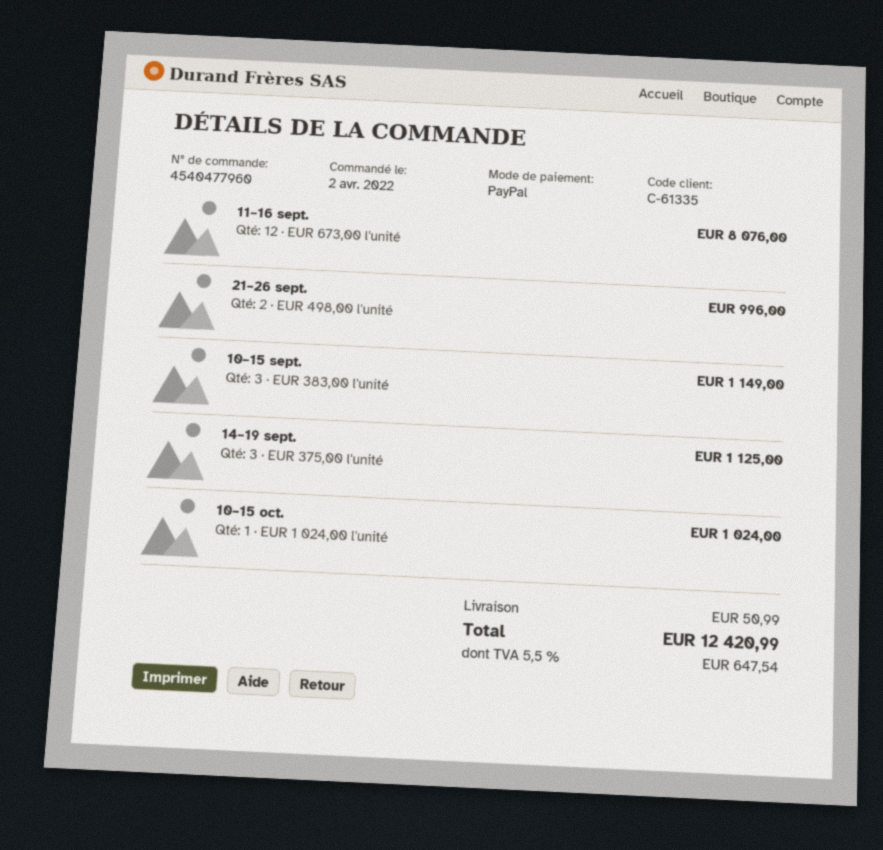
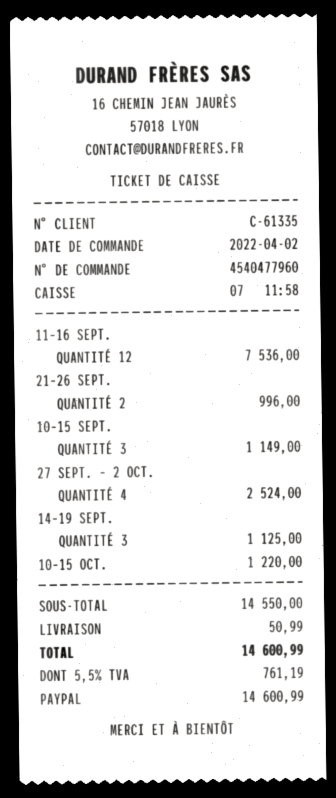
11–16 sept.: 12 for 8076.00 -> 12 for 7536.00
10–15 oct.: 1 for 1024.00 -> 1 for 1220.00
27 SEPT. – 2 OCT.: none -> 4 for 2524.00
tax: 5.5% = 647.54 -> 5.5% = 761.19
total: 12420.99 -> 14600.99

